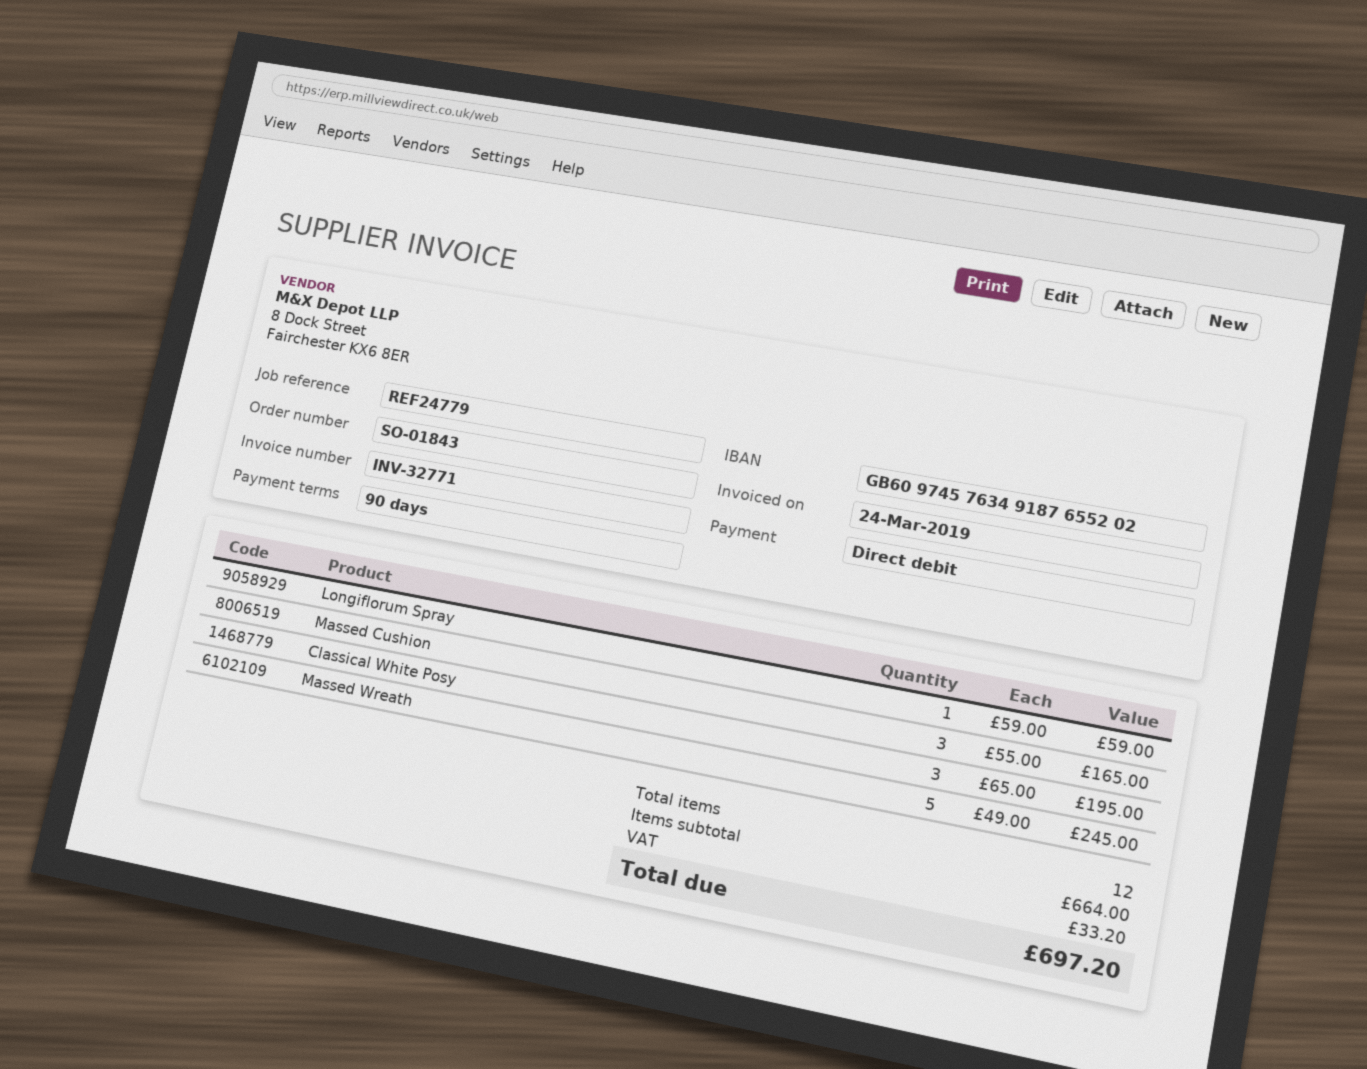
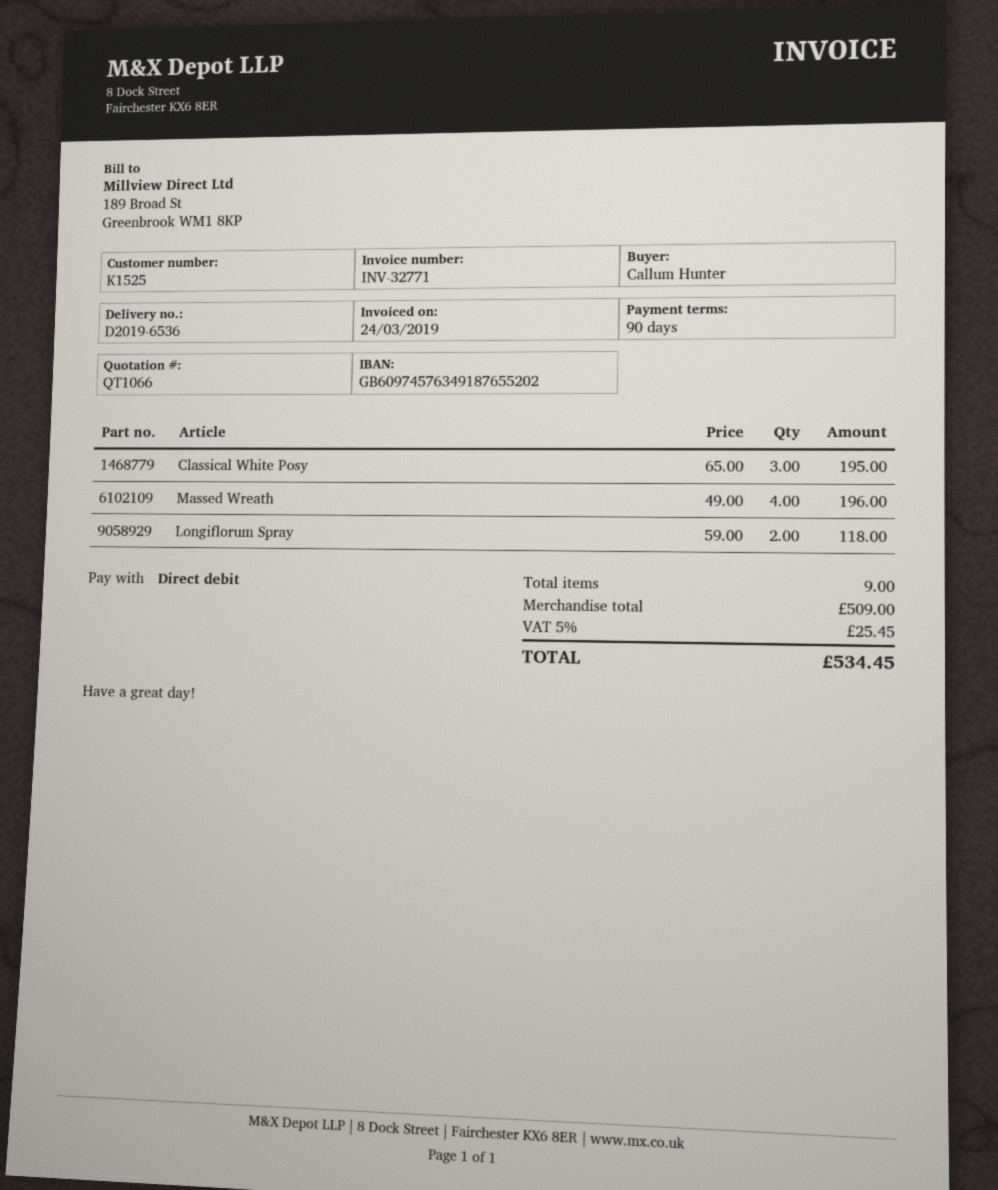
Longiflorum Spray: 1 x 59.00 = 59.00 -> 2 x 59.00 = 118.00
Massed Cushion: 3 x 55.00 = 165.00 -> none
Massed Wreath: 5 x 49.00 = 245.00 -> 4 x 49.00 = 196.00
total quantity: 12 -> 9
subtotal: 664.00 -> 509.00
tax: 33.20 -> 25.45
total: 697.20 -> 534.45

